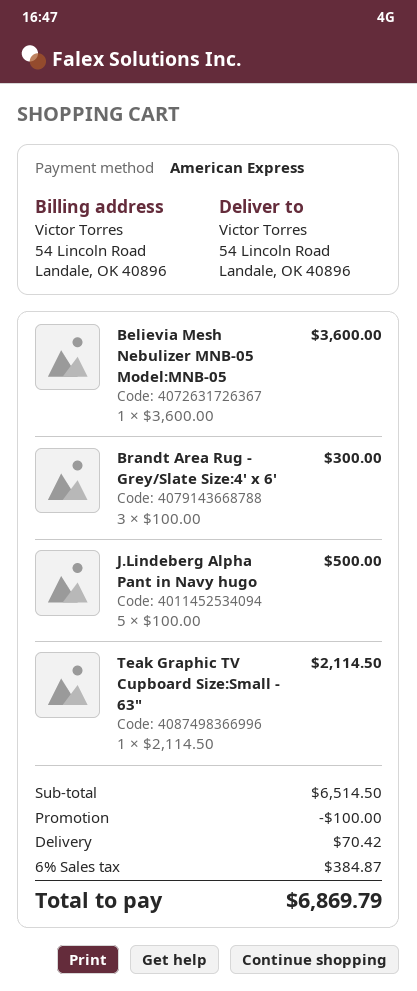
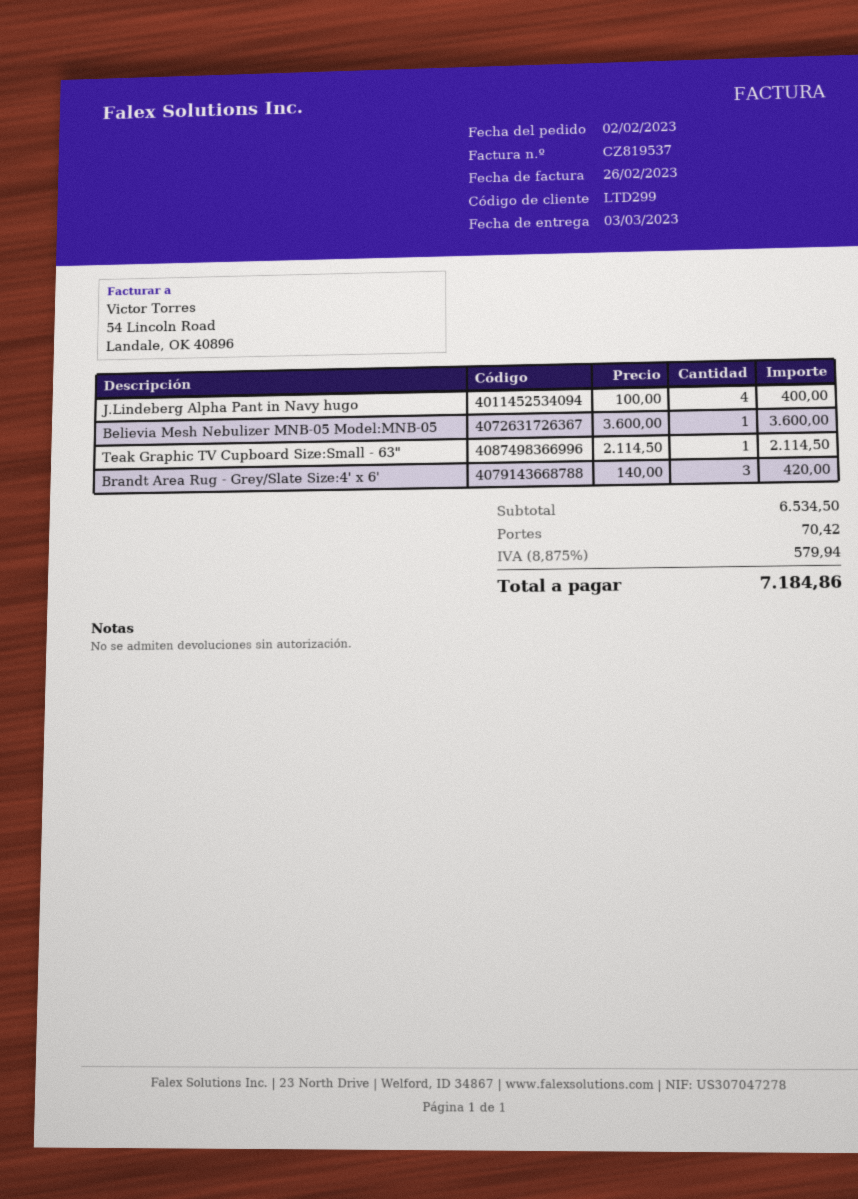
Brandt Area Rug - Grey/Slate Size:4' x 6': 3 x 100.00 = 300.00 -> 3 x 140.00 = 420.00
J.Lindeberg Alpha Pant in Navy hugo: 5 x 100.00 = 500.00 -> 4 x 100.00 = 400.00
subtotal: 6514.50 -> 6534.50
discount: 100.00 -> none
tax: 6% = 384.87 -> 8.875% = 579.94
total: 6869.79 -> 7184.86

